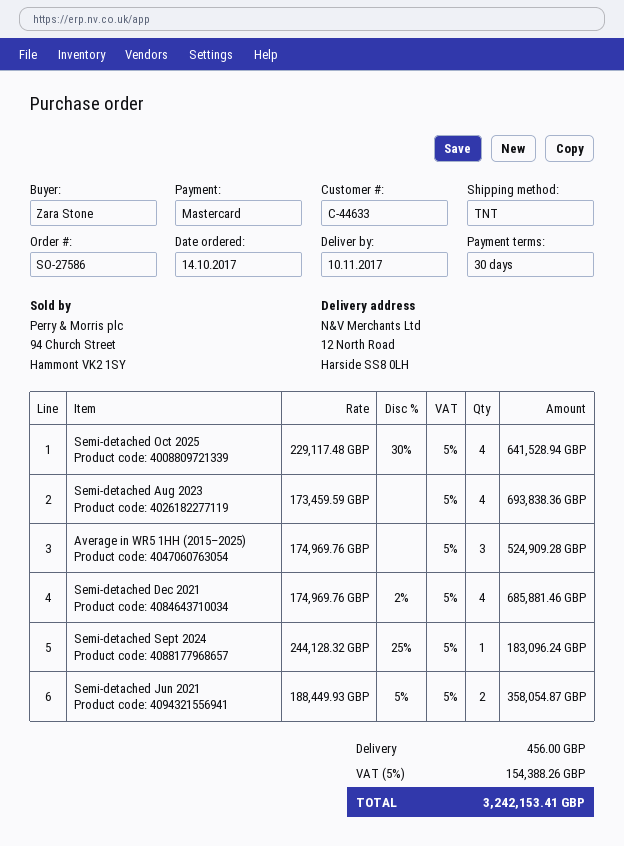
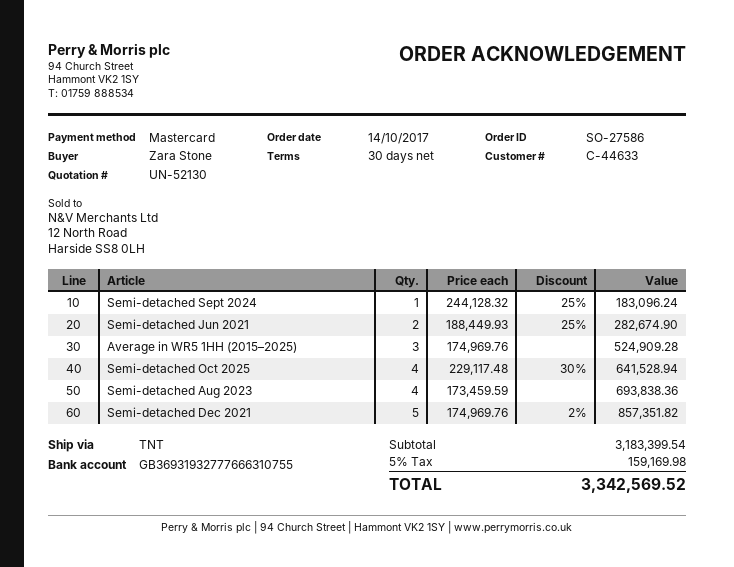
Semi-detached Dec 2021: 4 x 174969.76 - 2% = 685881.46 -> 5 x 174969.76 - 2% = 857351.82
Semi-detached Jun 2021: 2 x 188449.93 - 5% = 358054.87 -> 2 x 188449.93 - 25% = 282674.90
shipping: 456.00 -> none
tax: 5% = 154388.26 -> 5% = 159169.98
total: 3242153.41 -> 3342569.52

